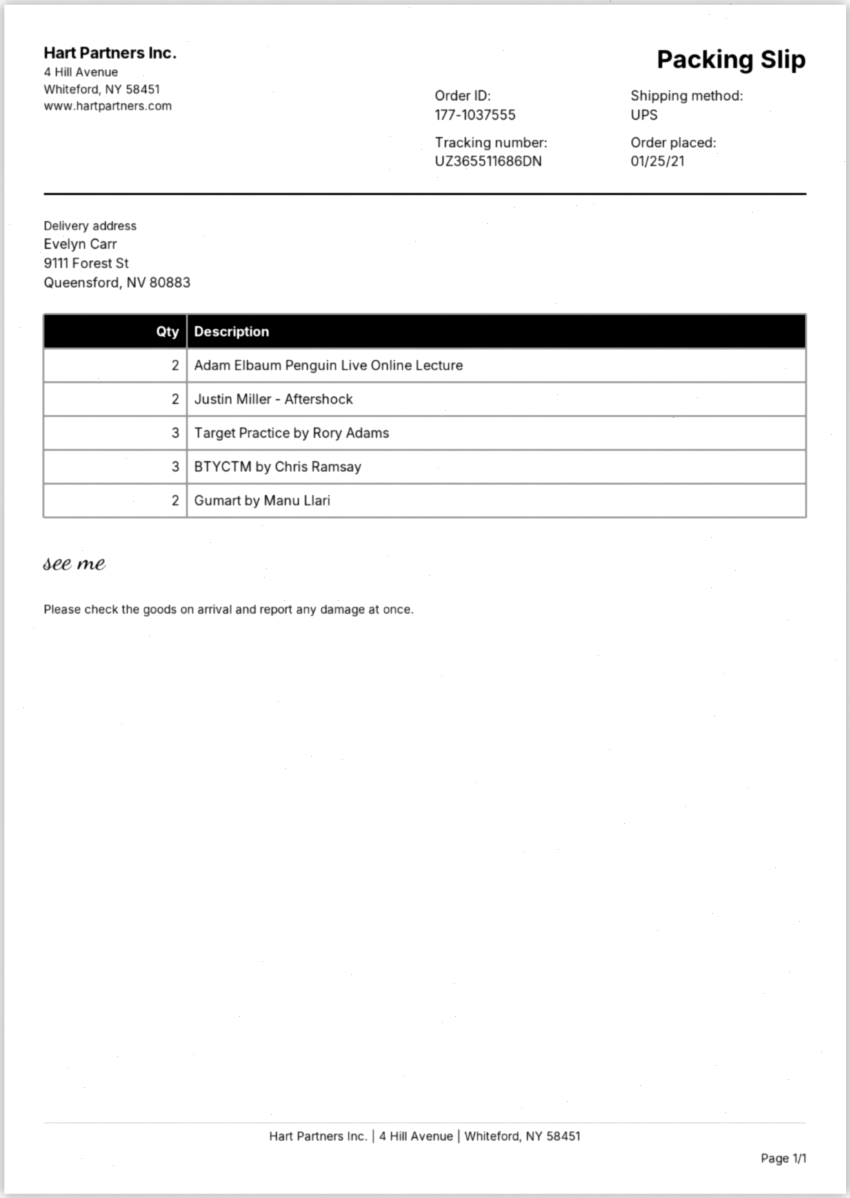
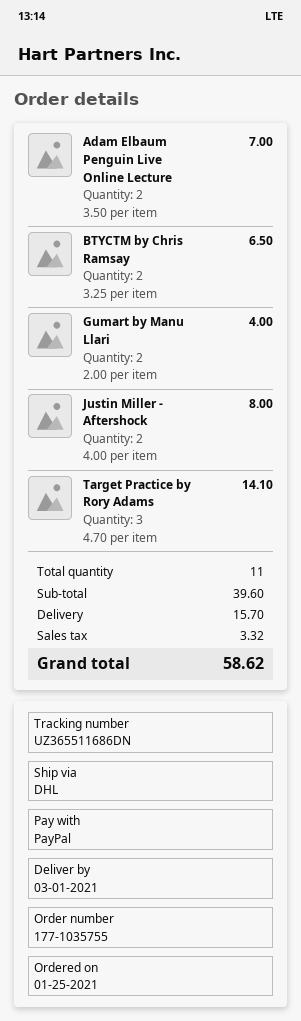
order number: 177-1037555 -> 177-1035755
shipping method: UPS -> DHL
BTYCTM by Chris Ramsay: 3 -> 2

